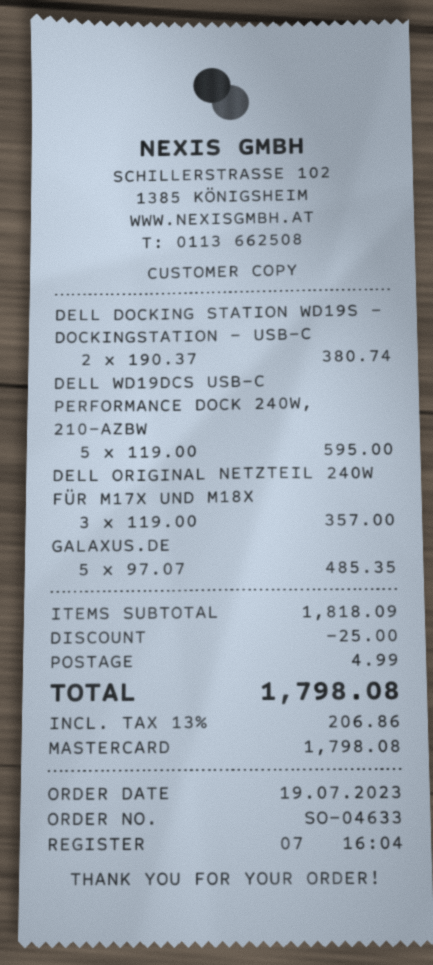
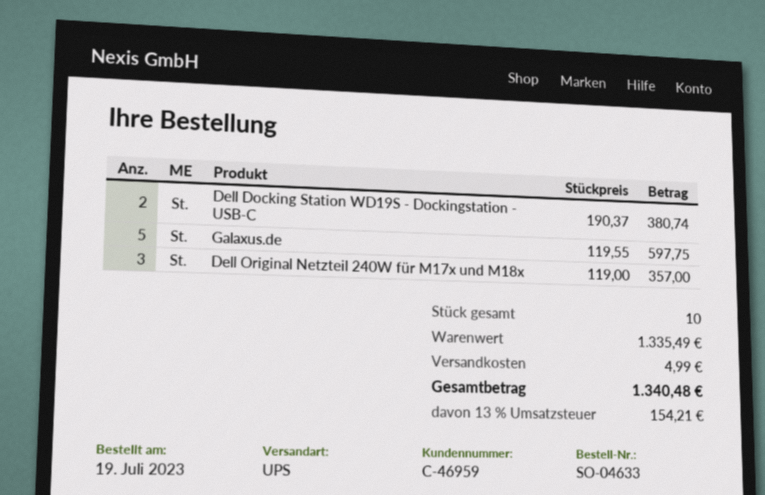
DELL WD19DCS USB-C PERFORMANCE DOCK 240W, 210-AZBW: 5 x 119.00 = 595.00 -> none
GALAXUS.DE: 5 x 97.07 = 485.35 -> 5 x 119.55 = 597.75
subtotal: 1818.09 -> 1335.49
discount: 25.00 -> none
tax: 13% = 206.86 -> 13% = 154.21
total: 1798.08 -> 1340.48

